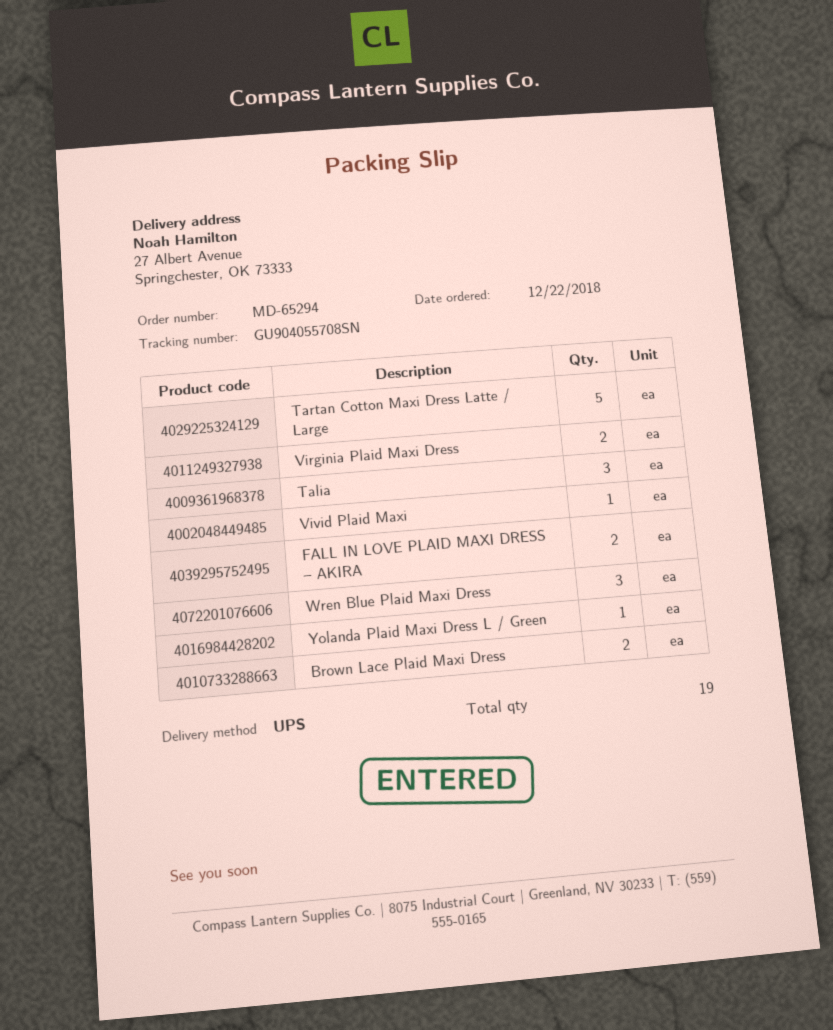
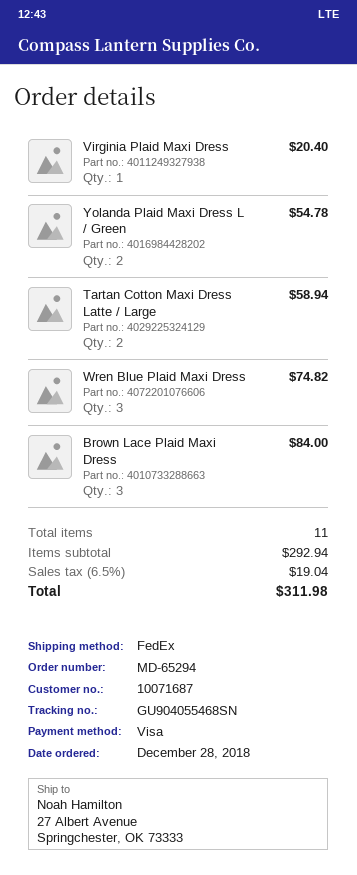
order date: 2018-12-22 -> 2018-12-28
shipping method: UPS -> FedEx
tracking number: GU904055708SN -> GU904055468SN
Tartan Cotton Maxi Dress Latte / Large: 5 -> 2
Virginia Plaid Maxi Dress: 2 -> 1
Talia: 3 -> none
Vivid Plaid Maxi: 1 -> none
FALL IN LOVE PLAID MAXI DRESS – AKIRA: 2 -> none
Yolanda Plaid Maxi Dress L / Green: 1 -> 2
Brown Lace Plaid Maxi Dress: 2 -> 3
total quantity: 19 -> 11

